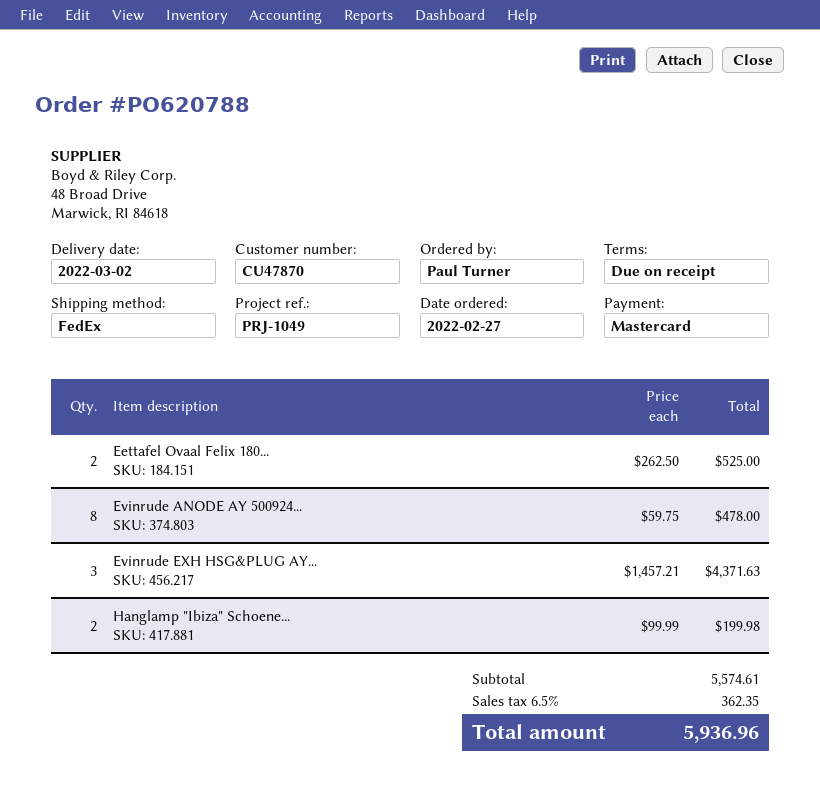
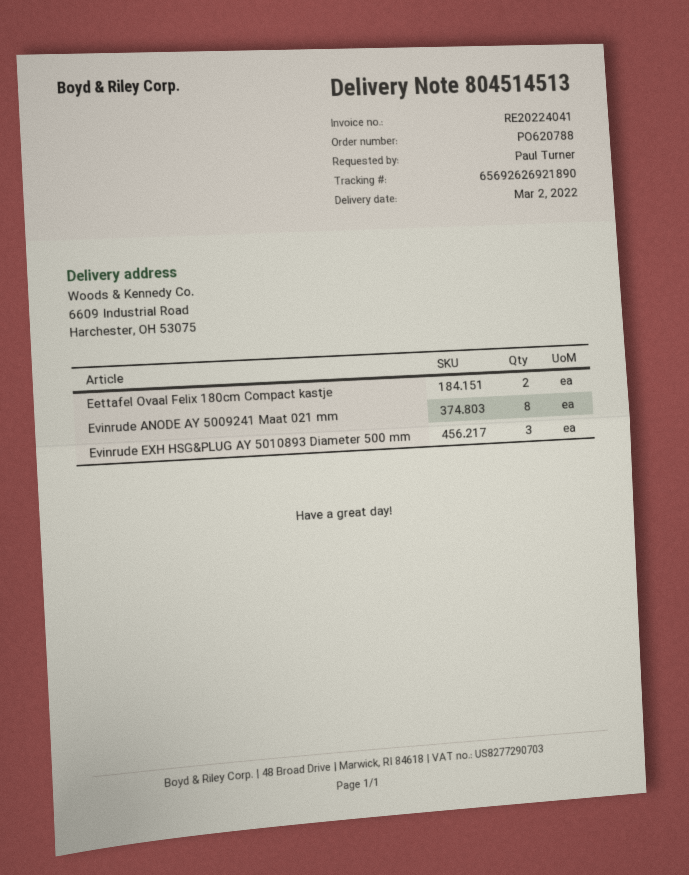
Hanglamp "Ibiza" Schoene...: 2 -> none

